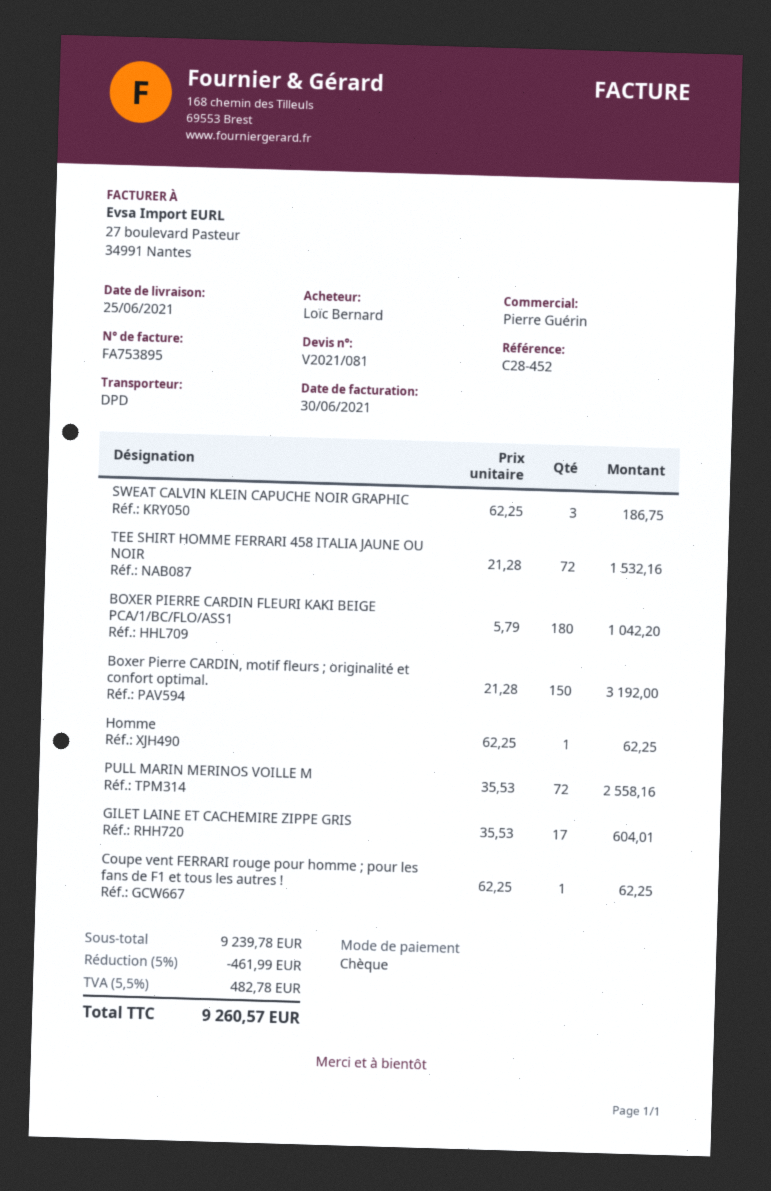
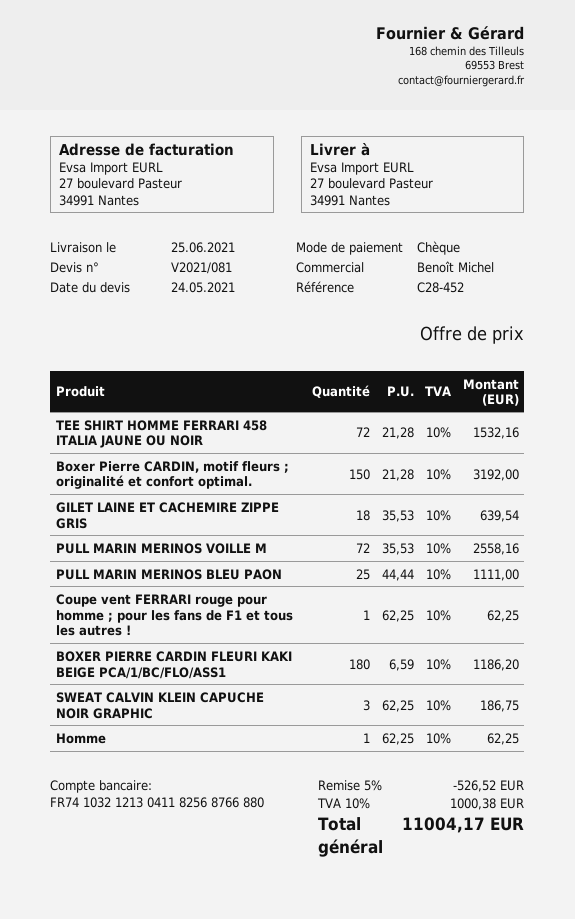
sales rep: Pierre Guérin -> Benoît Michel
BOXER PIERRE CARDIN FLEURI KAKI BEIGE PCA/1/BC/FLO/ASS1: 180 x 5.79 = 1042.20 -> 180 x 6.59 = 1186.20
GILET LAINE ET CACHEMIRE ZIPPE GRIS: 17 x 35.53 = 604.01 -> 18 x 35.53 = 639.54
PULL MARIN MERINOS BLEU PAON: none -> 25 x 44.44 = 1111.00
discount: 5% = 461.99 -> 5% = 526.52
tax: 5.5% = 482.78 -> 10% = 1000.38
total: 9260.57 -> 11004.17

